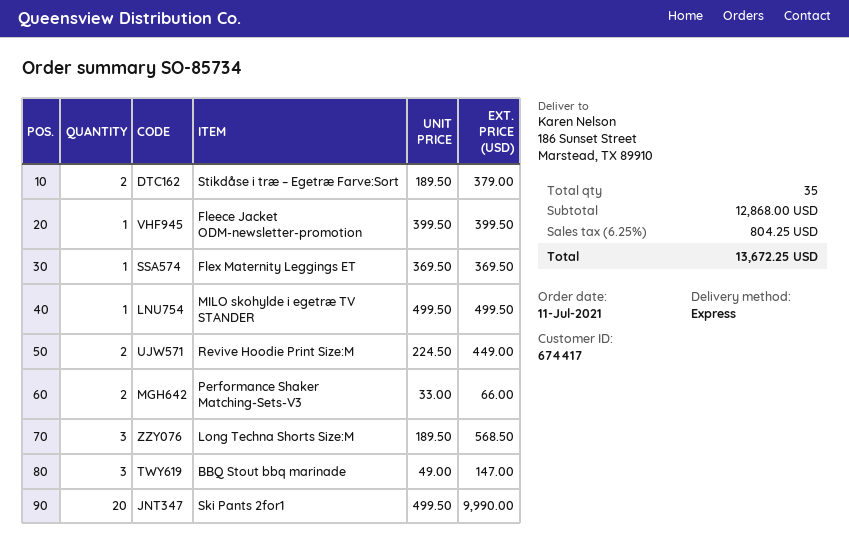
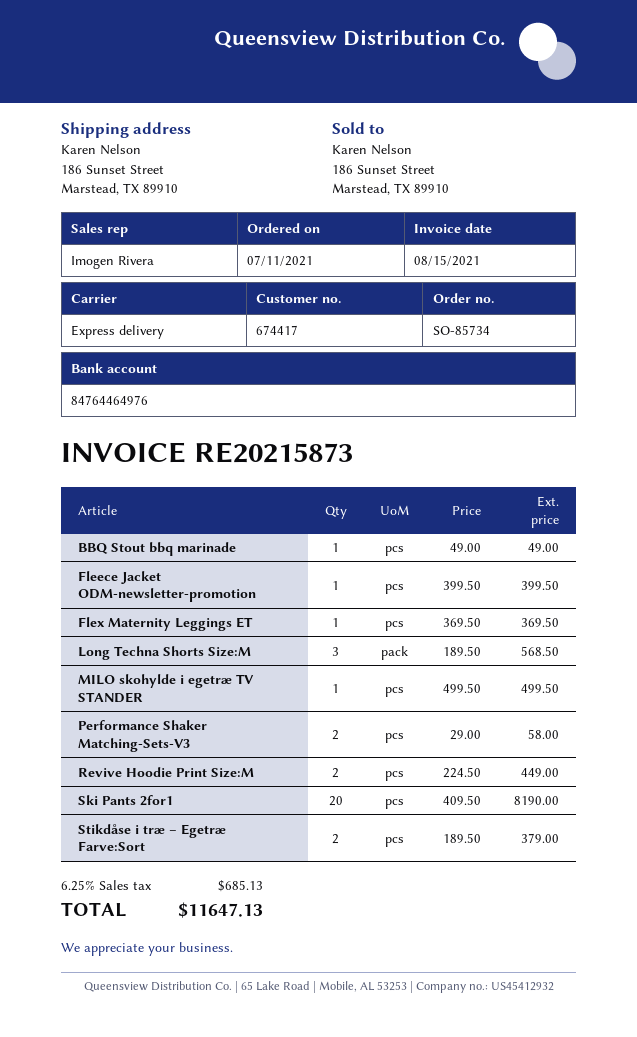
Performance Shaker Matching-Sets-V3: 2 x 33.00 = 66.00 -> 2 x 29.00 = 58.00
BBQ Stout bbq marinade: 3 x 49.00 = 147.00 -> 1 x 49.00 = 49.00
Ski Pants 2for1: 20 x 499.50 = 9990.00 -> 20 x 409.50 = 8190.00
tax: 6.25% = 804.25 -> 6.25% = 685.13
total: 13672.25 -> 11647.13

